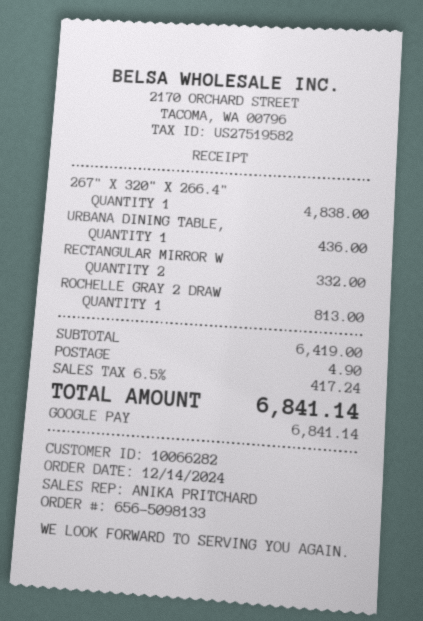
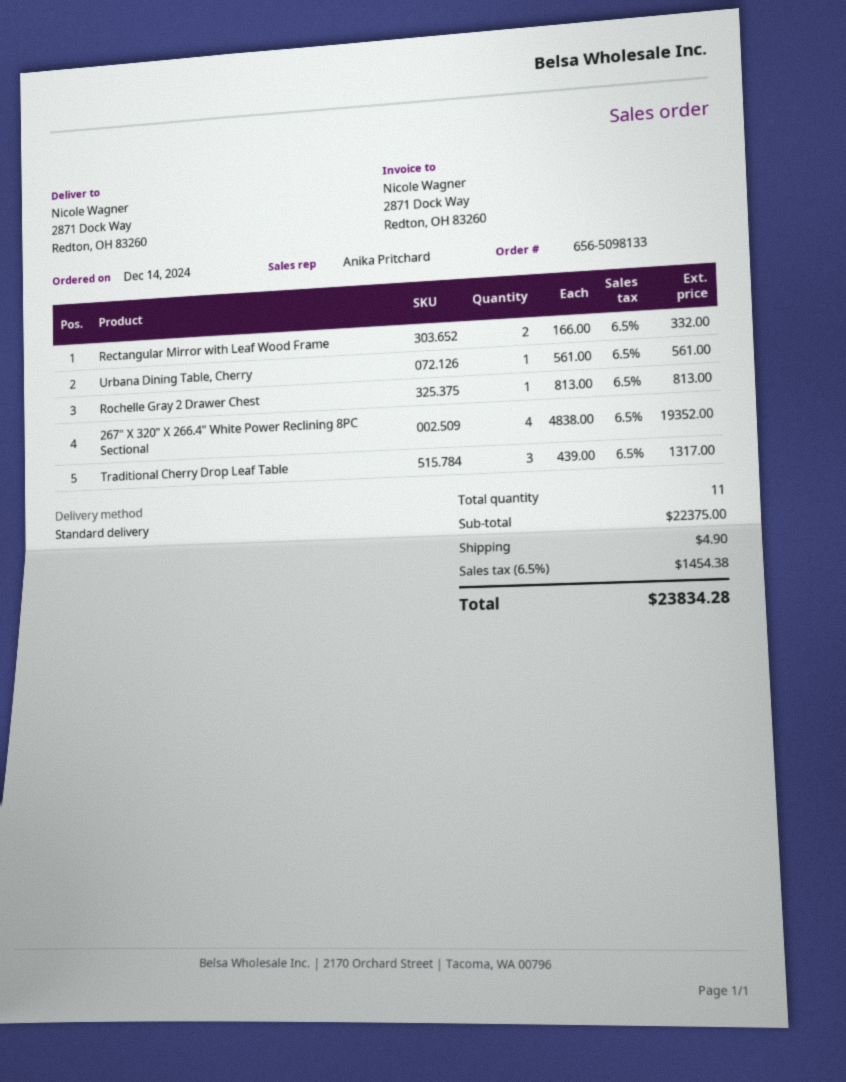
267" X 320" X 266.4": 1 for 4838.00 -> 4 for 19352.00
URBANA DINING TABLE,: 1 for 436.00 -> 1 for 561.00
Traditional Cherry Drop Leaf Table: none -> 3 for 1317.00
subtotal: 6419.00 -> 22375.00
tax: 6.5% = 417.24 -> 6.5% = 1454.38
total: 6841.14 -> 23834.28

